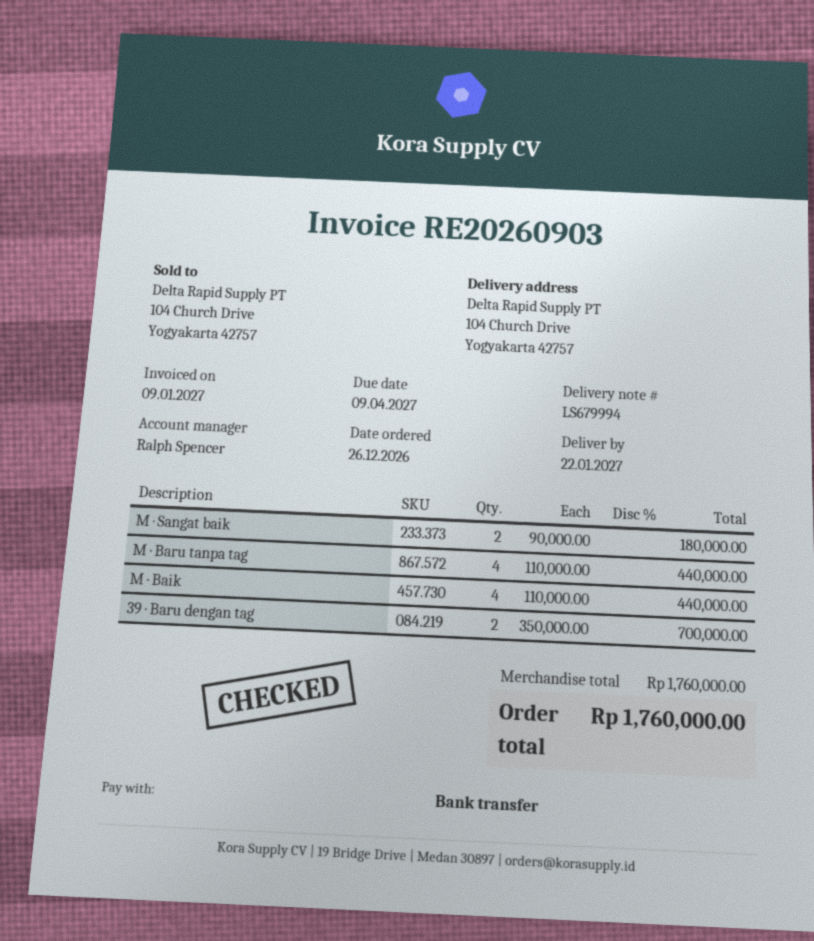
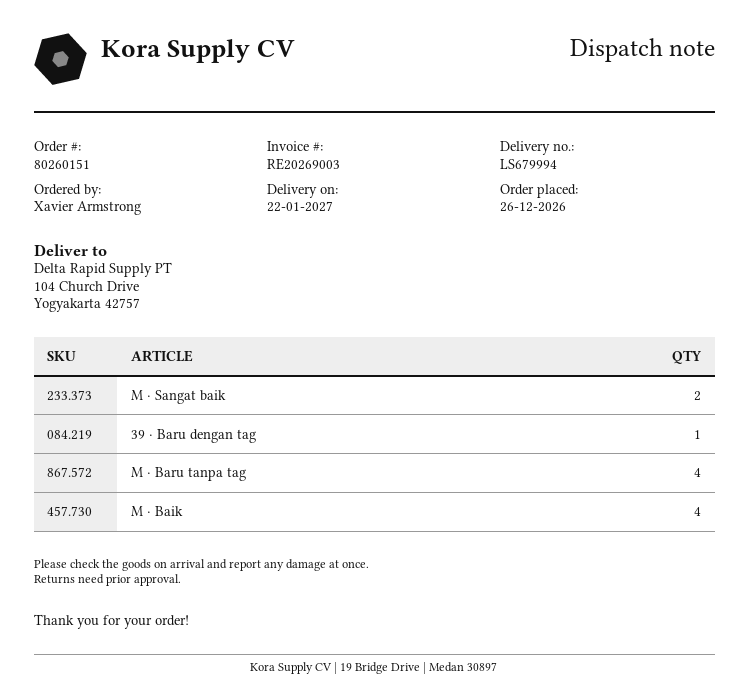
invoice number: RE20260903 -> RE20269003
39 · Baru dengan tag: 2 -> 1

